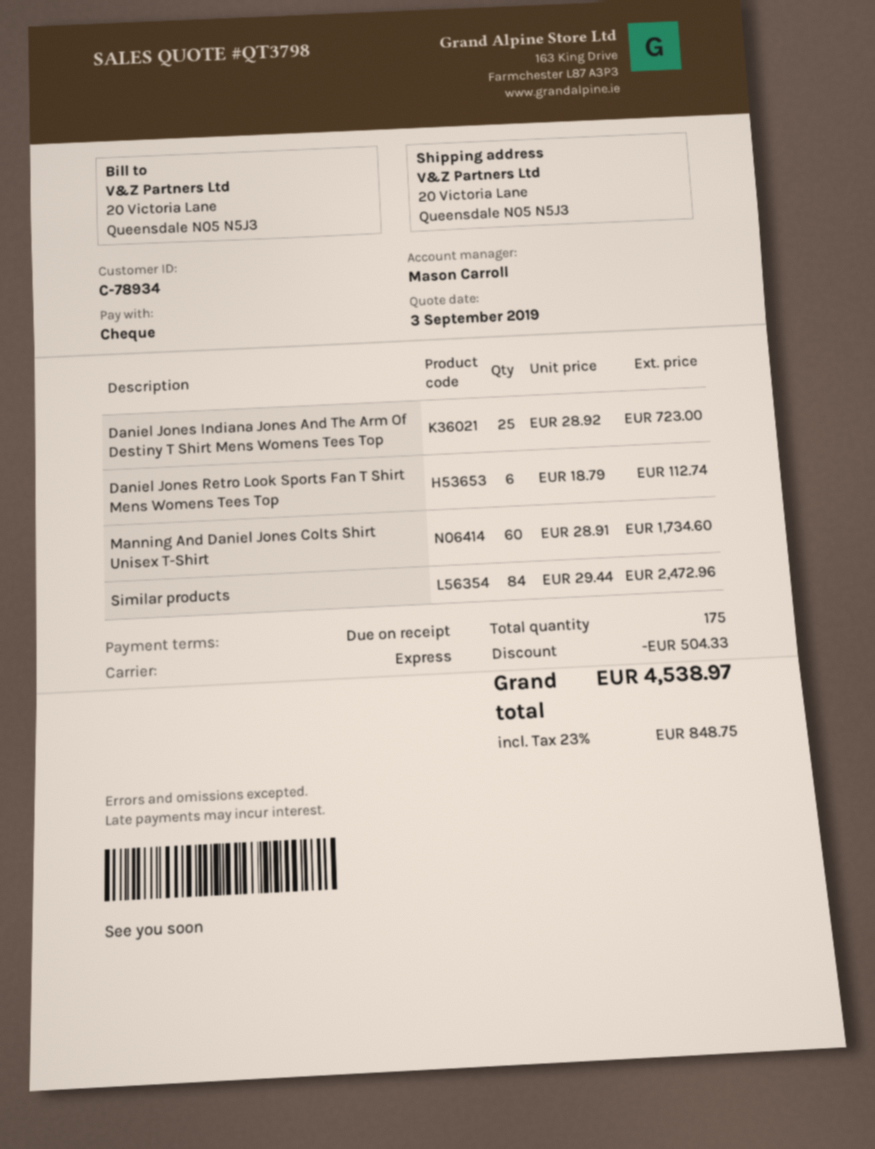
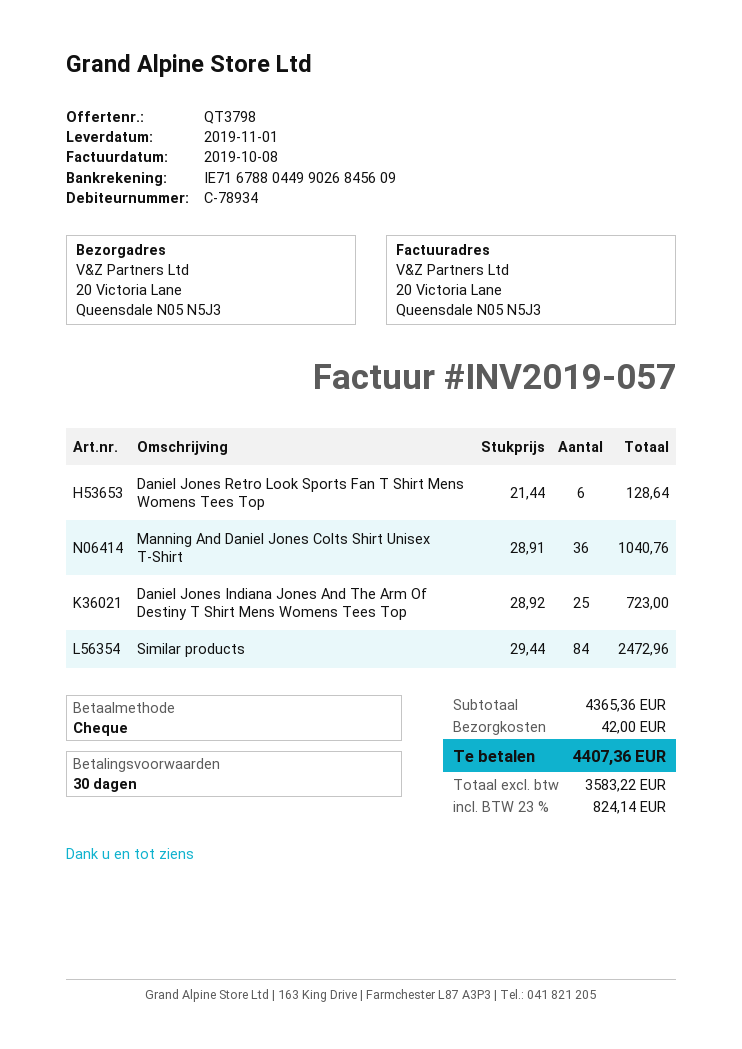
payment terms: on receipt -> 30 days
Daniel Jones Retro Look Sports Fan T Shirt Mens Womens Tees Top: 6 x 18.79 = 112.74 -> 6 x 21.44 = 128.64
Manning And Daniel Jones Colts Shirt Unisex T-Shirt: 60 x 28.91 = 1734.60 -> 36 x 28.91 = 1040.76
discount: 504.33 -> none
shipping: none -> 42.00
tax: 23% = 848.75 -> 23% = 824.14
total: 4538.97 -> 4407.36

